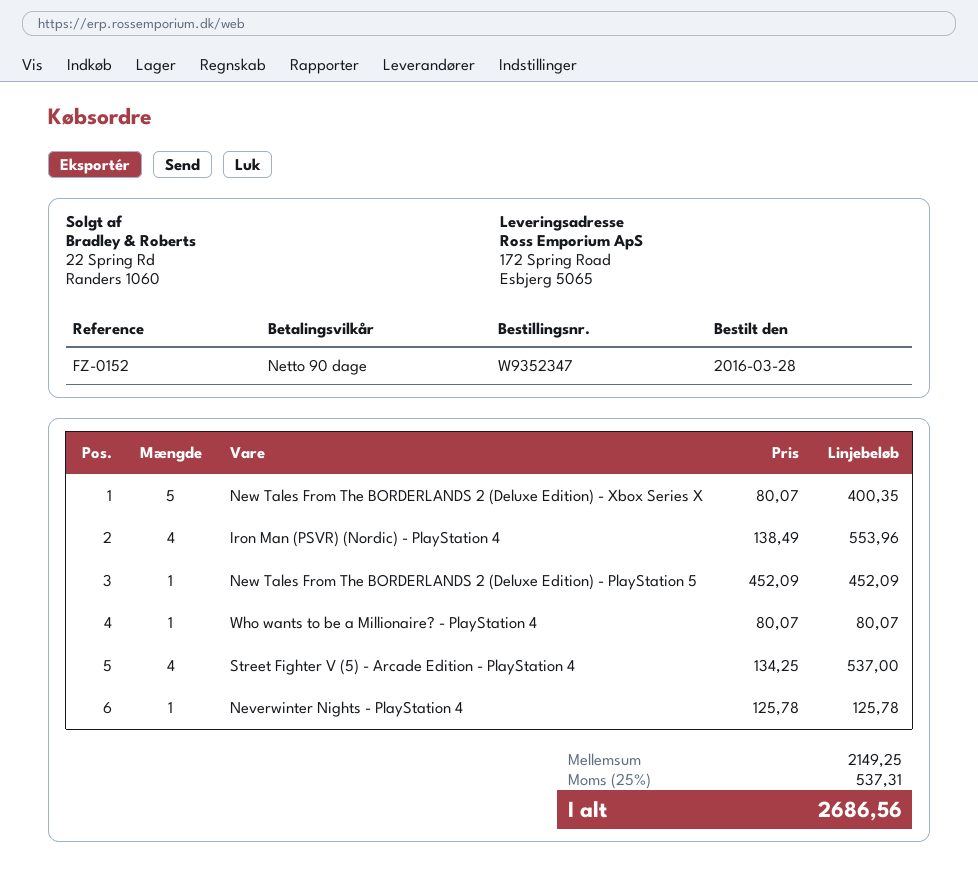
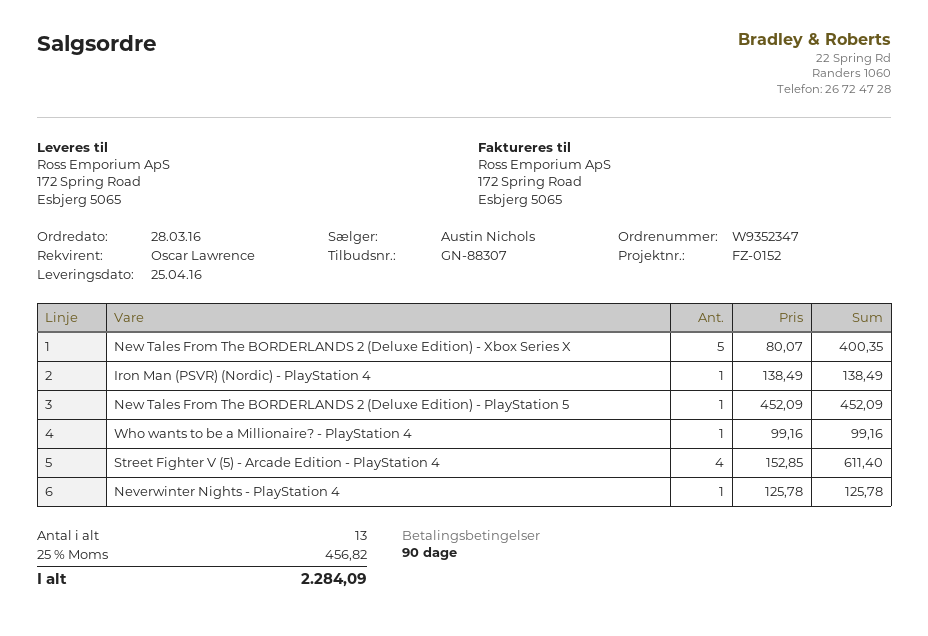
Iron Man (PSVR) (Nordic) - PlayStation 4: 4 x 138.49 = 553.96 -> 1 x 138.49 = 138.49
Who wants to be a Millionaire? - PlayStation 4: 1 x 80.07 = 80.07 -> 1 x 99.16 = 99.16
Street Fighter V (5) - Arcade Edition - PlayStation 4: 4 x 134.25 = 537.00 -> 4 x 152.85 = 611.40
tax: 25% = 537.31 -> 25% = 456.82
total: 2686.56 -> 2284.09

